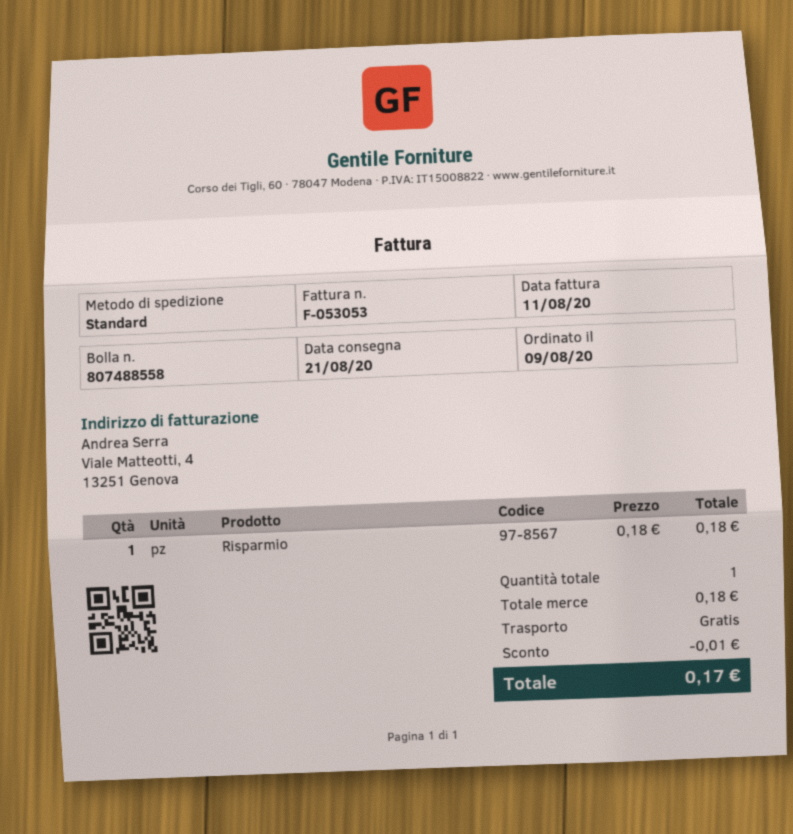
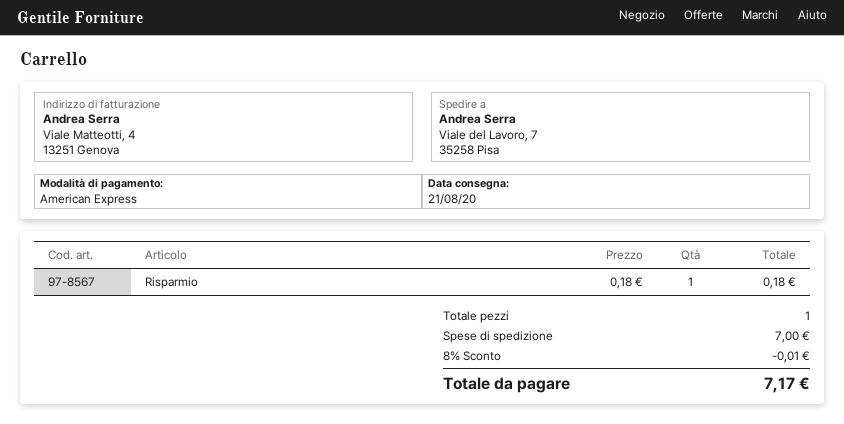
shipping: 0.00 -> 7.00
total: 0.17 -> 7.17

